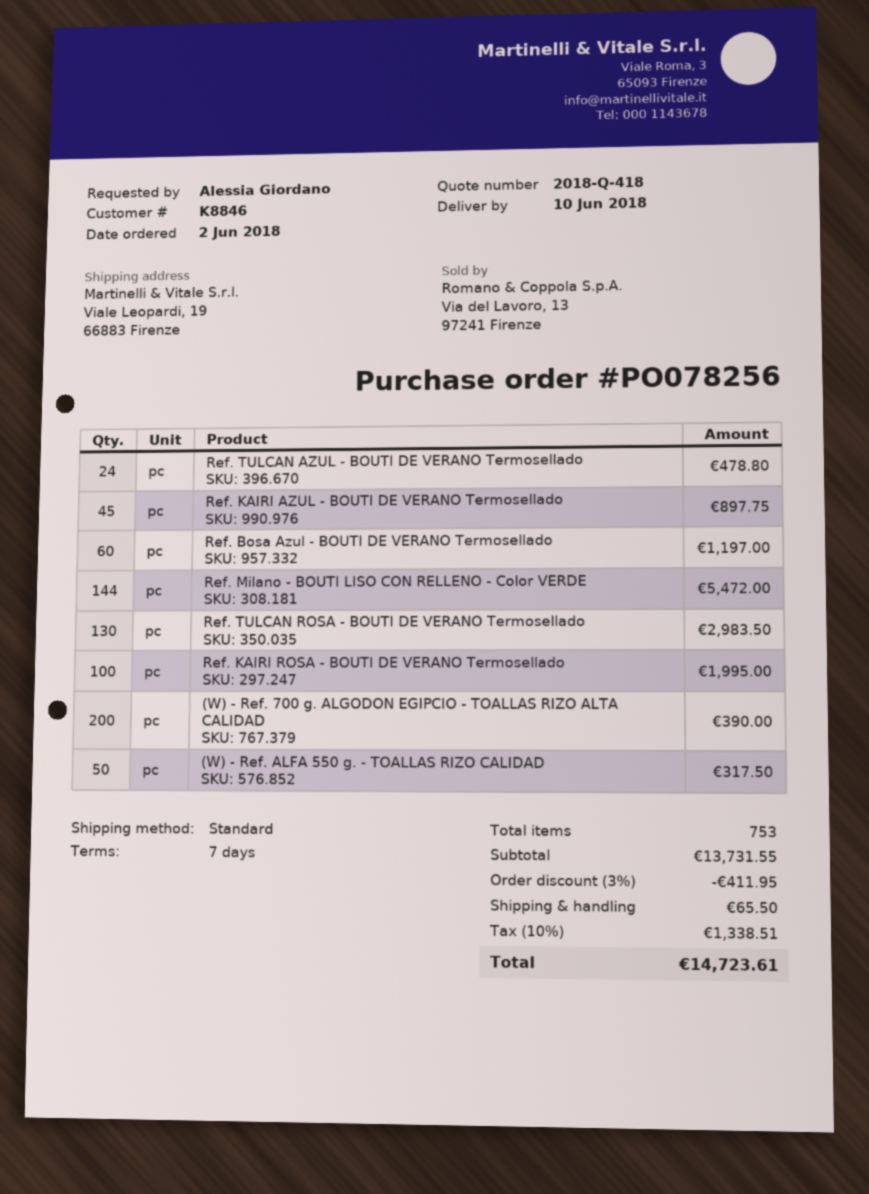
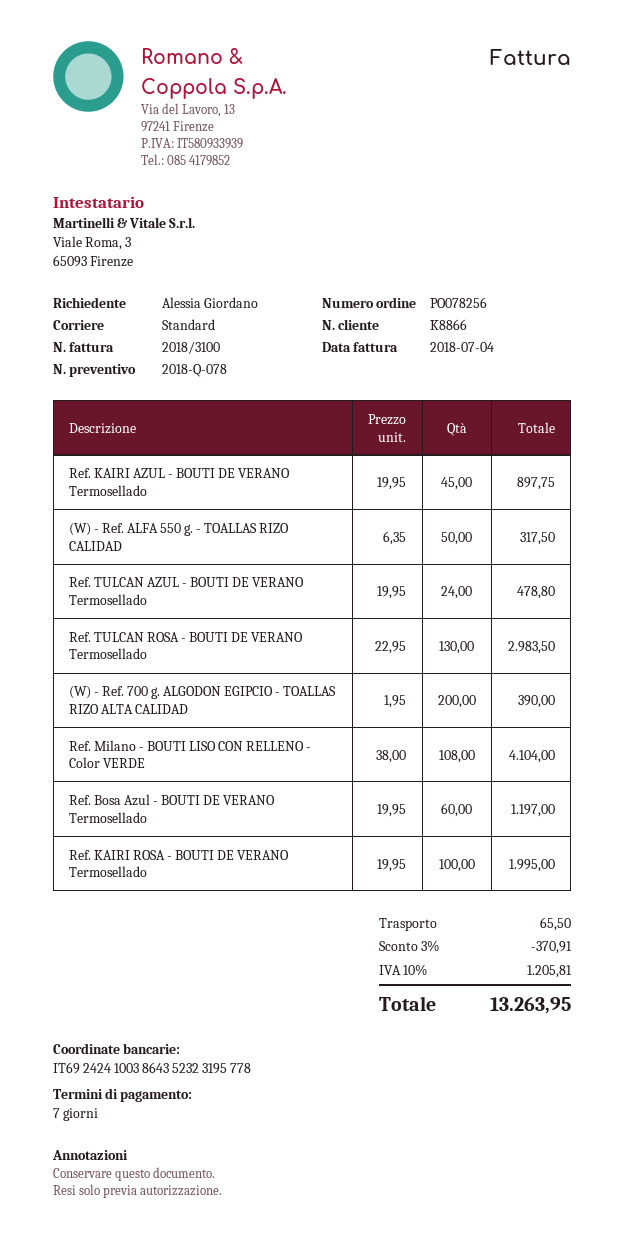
quote number: 2018-Q-418 -> 2018-Q-078
customer number: K8846 -> K8866
Ref. Milano - BOUTI LISO CON RELLENO - Color VERDE: 144 for 5472.00 -> 108 for 4104.00
discount: 3% = 411.95 -> 3% = 370.91
tax: 10% = 1338.51 -> 10% = 1205.81
total: 14723.61 -> 13263.95

